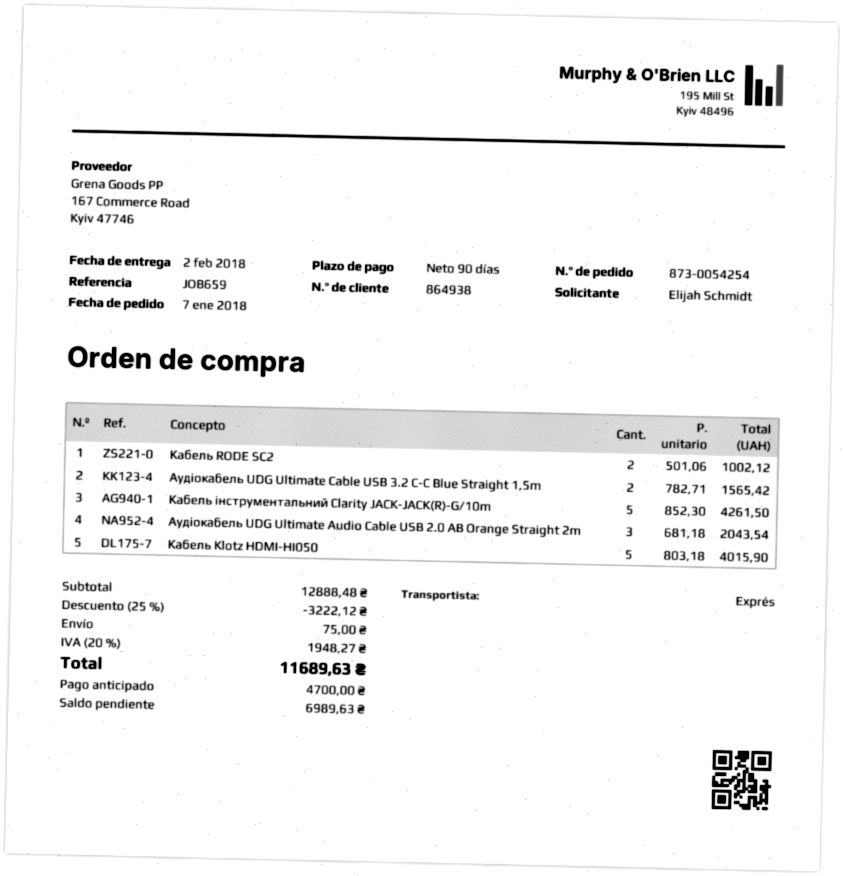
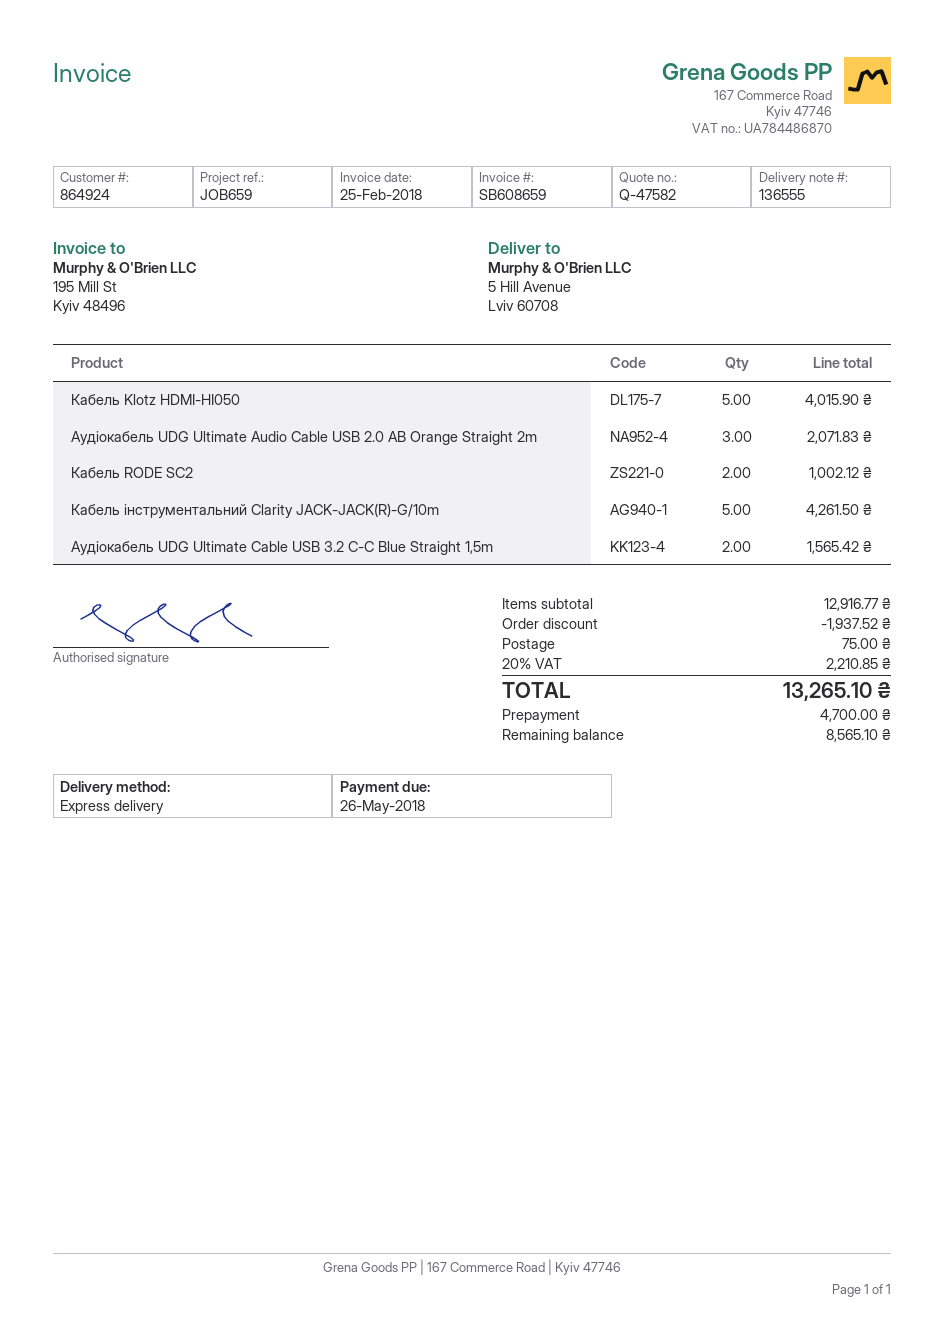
customer number: 864938 -> 864924
Аудіокабель UDG Ultimate Audio Cable USB 2.0 AB Orange Straight 2m: 3 for 2043.54 -> 3 for 2071.83
subtotal: 12888.48 -> 12916.77
discount: 3222.12 -> 1937.52
tax: 20% = 1948.27 -> 20% = 2210.85
total: 11689.63 -> 13265.10
balance: 6989.63 -> 8565.10

